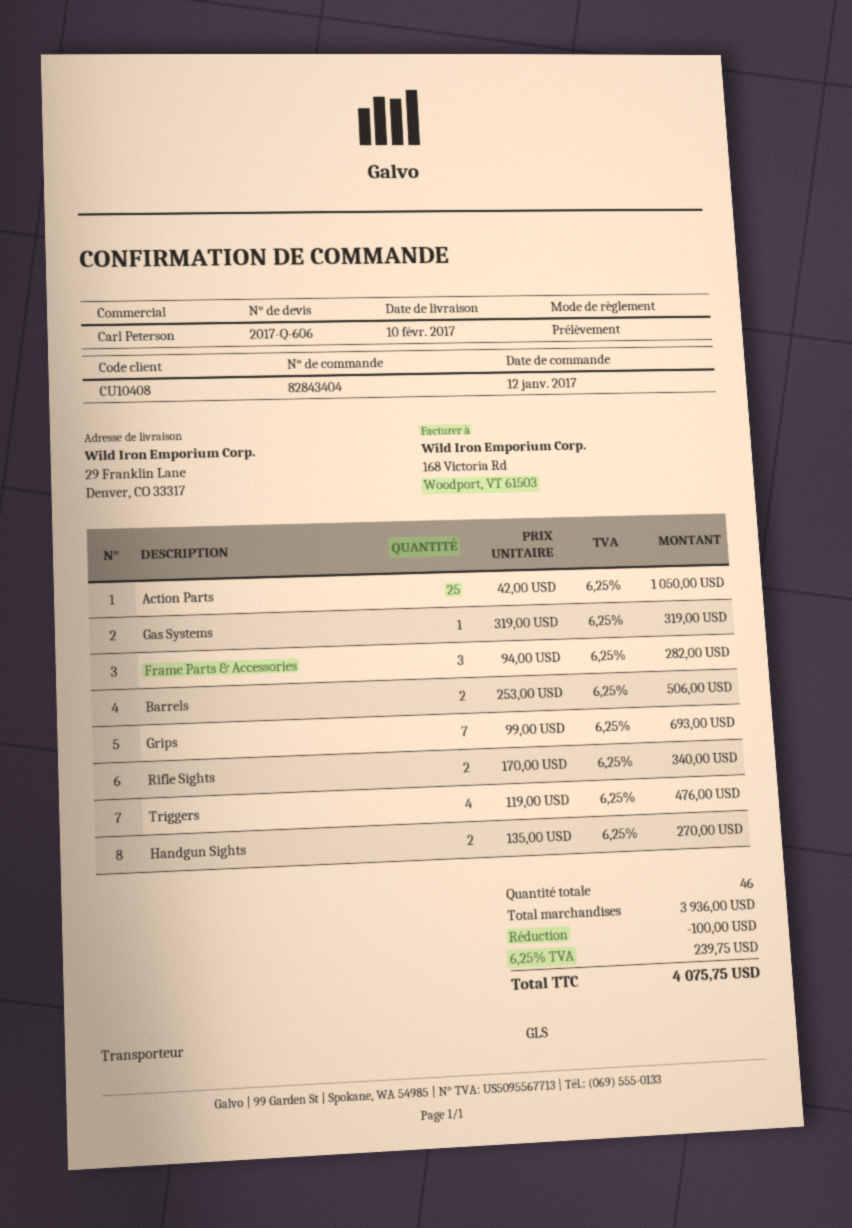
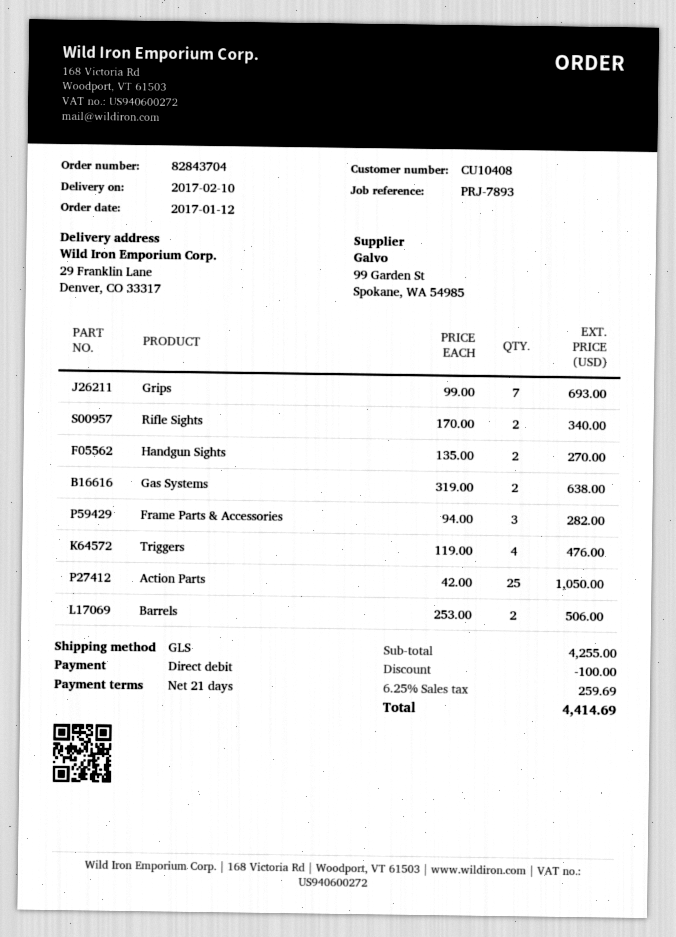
order number: 82843404 -> 82843704
Gas Systems: 1 x 319.00 = 319.00 -> 2 x 319.00 = 638.00
subtotal: 3936.00 -> 4255.00
tax: 6.25% = 239.75 -> 6.25% = 259.69
total: 4075.75 -> 4414.69

